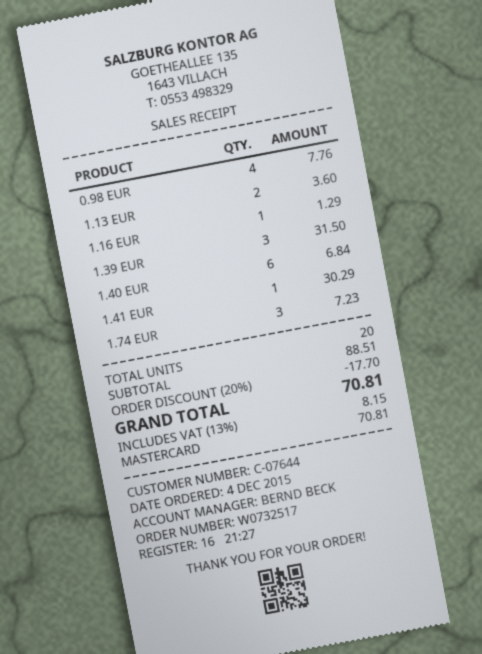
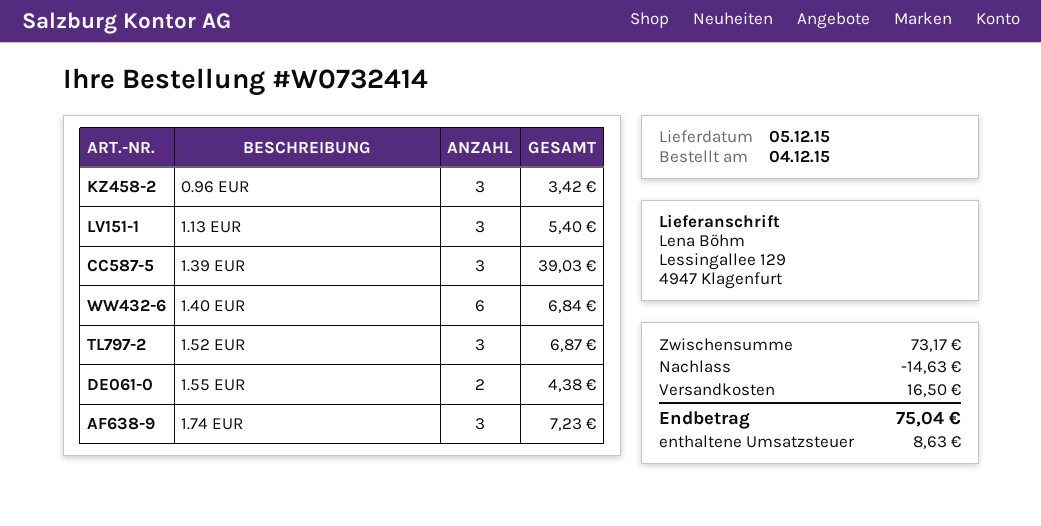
order number: W0732517 -> W0732414
0.98 EUR: 4 for 7.76 -> none
1.13 EUR: 2 for 3.60 -> 3 for 5.40
1.16 EUR: 1 for 1.29 -> none
1.39 EUR: 3 for 31.50 -> 3 for 39.03
1.41 EUR: 1 for 30.29 -> none
0.96 EUR: none -> 3 for 3.42
1.52 EUR: none -> 3 for 6.87
1.55 EUR: none -> 2 for 4.38
subtotal: 88.51 -> 73.17
discount: 17.70 -> 14.63
shipping: none -> 16.50
tax: 8.15 -> 8.63
total: 70.81 -> 75.04

